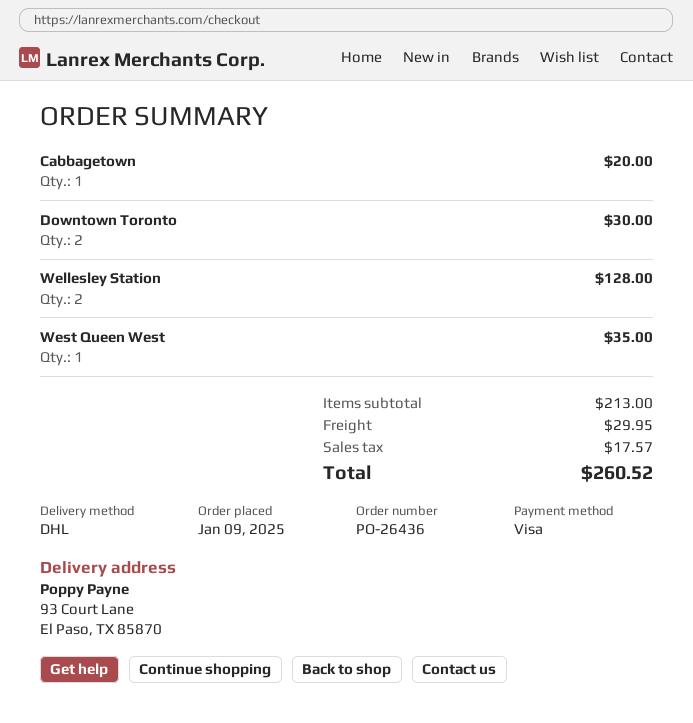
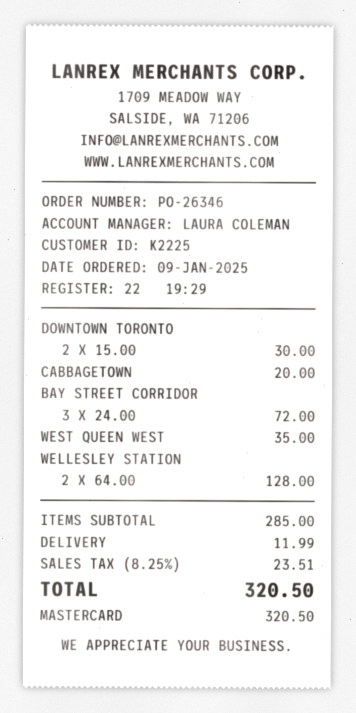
order number: PO-26436 -> PO-26346
payment method: Visa -> Mastercard
BAY STREET CORRIDOR: none -> 3 for 72.00
subtotal: 213.00 -> 285.00
shipping: 29.95 -> 11.99
tax: 17.57 -> 23.51
total: 260.52 -> 320.50

